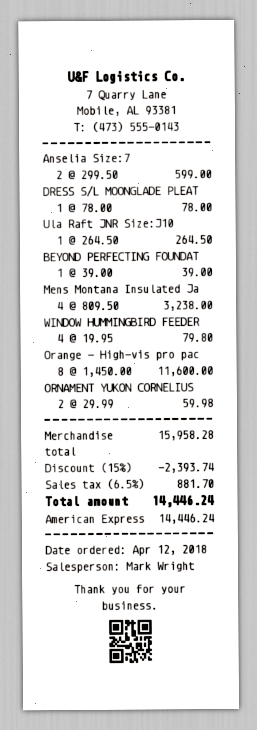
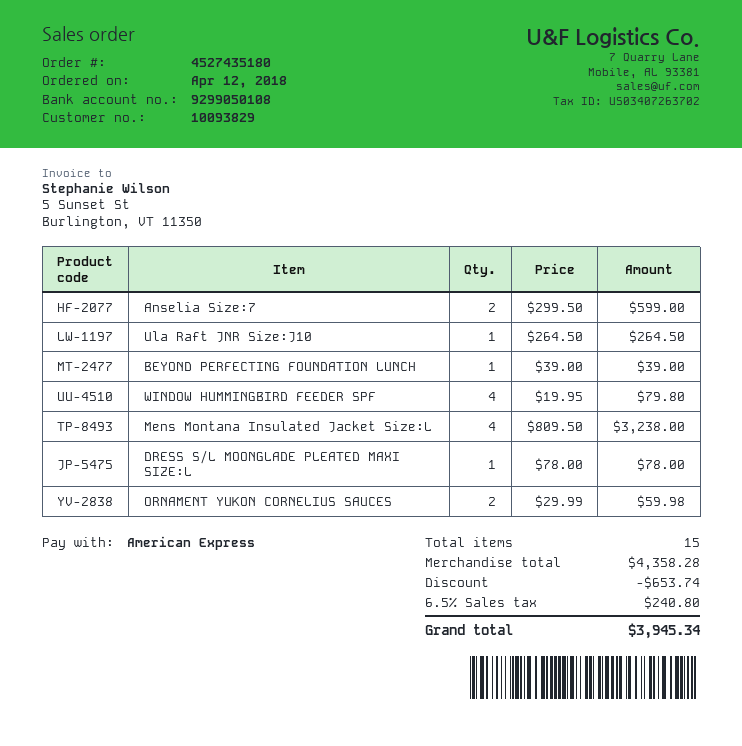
Orange - High-vis pro pac: 8 x 1450.00 = 11600.00 -> none
subtotal: 15958.28 -> 4358.28
discount: 2393.74 -> 653.74
tax: 6.5% = 881.70 -> 6.5% = 240.80
total: 14446.24 -> 3945.34

